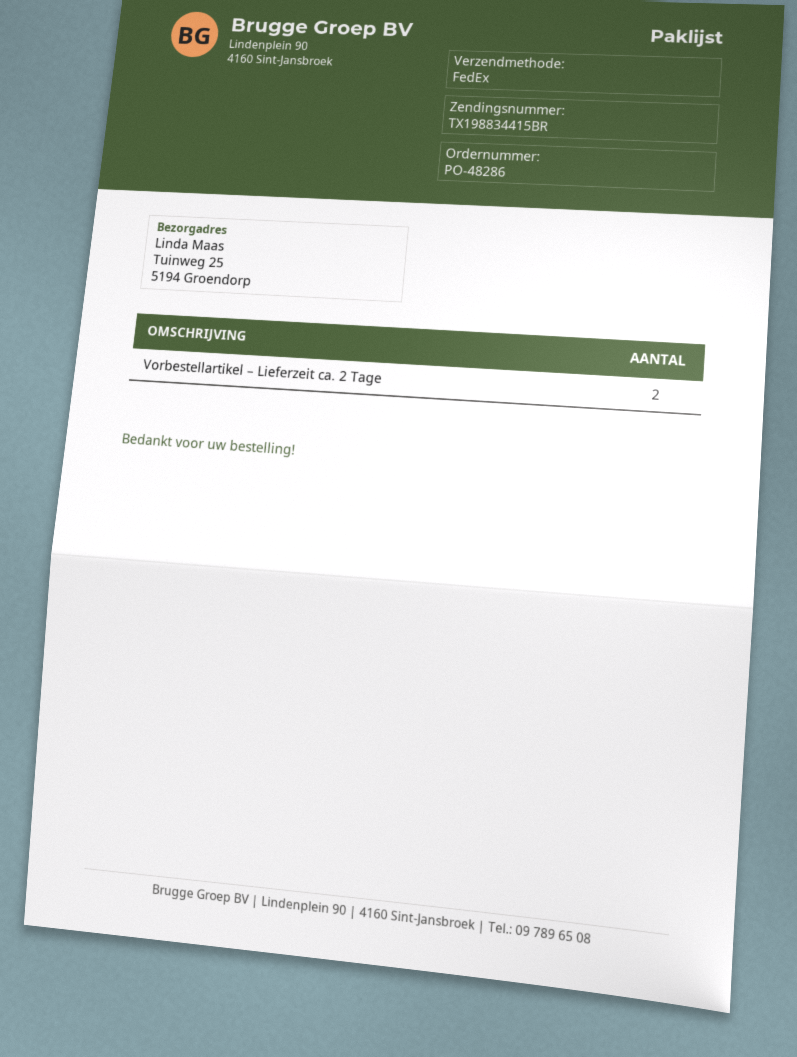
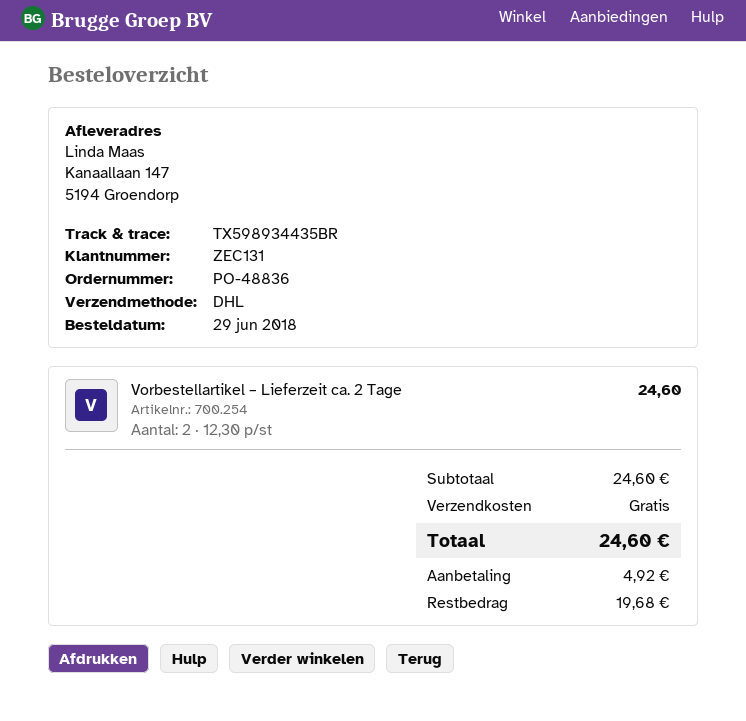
order number: PO-48286 -> PO-48836
shipping method: FedEx -> DHL
tracking number: TX198834415BR -> TX598934435BR
ship to: Tuinweg 25, 5194 Groendorp -> Kanaallaan 147, 5194 Groendorp

